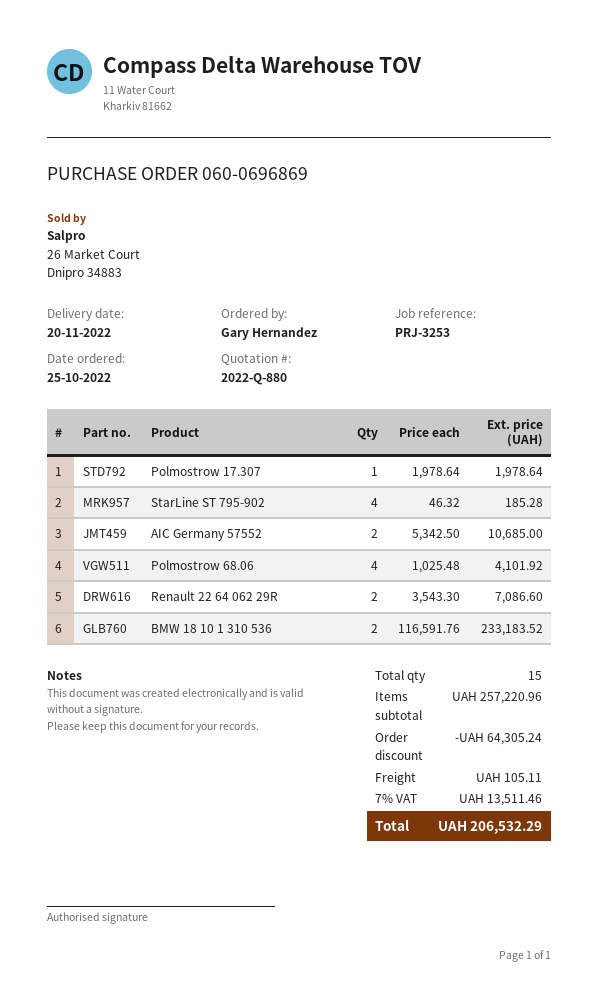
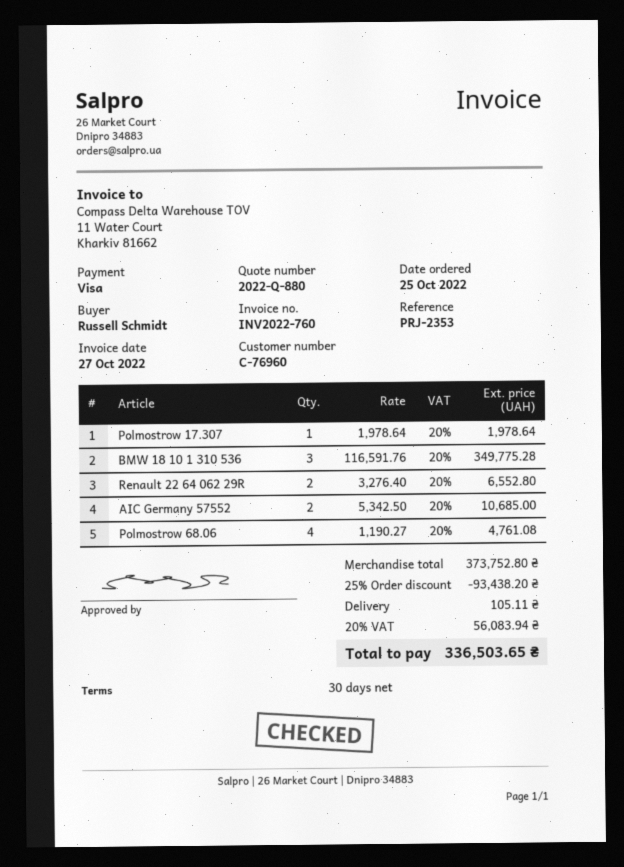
reference: PRJ-3253 -> PRJ-2353
ordered by: Gary Hernandez -> Russell Schmidt
StarLine ST 795-902: 4 x 46.32 = 185.28 -> none
Polmostrow 68.06: 4 x 1025.48 = 4101.92 -> 4 x 1190.27 = 4761.08
Renault 22 64 062 29R: 2 x 3543.30 = 7086.60 -> 2 x 3276.40 = 6552.80
BMW 18 10 1 310 536: 2 x 116591.76 = 233183.52 -> 3 x 116591.76 = 349775.28
subtotal: 257220.96 -> 373752.80
discount: 64305.24 -> 93438.20
tax: 7% = 13511.46 -> 20% = 56083.94
total: 206532.29 -> 336503.65

